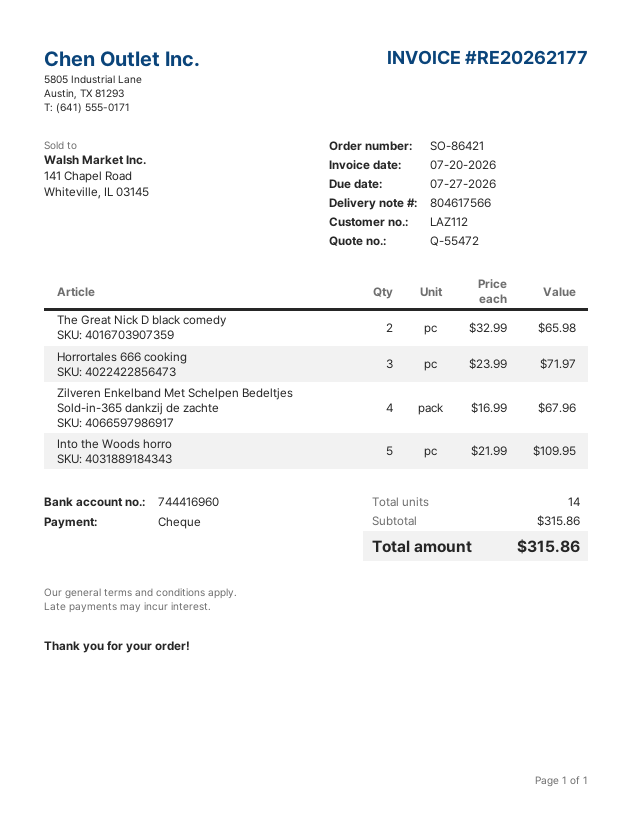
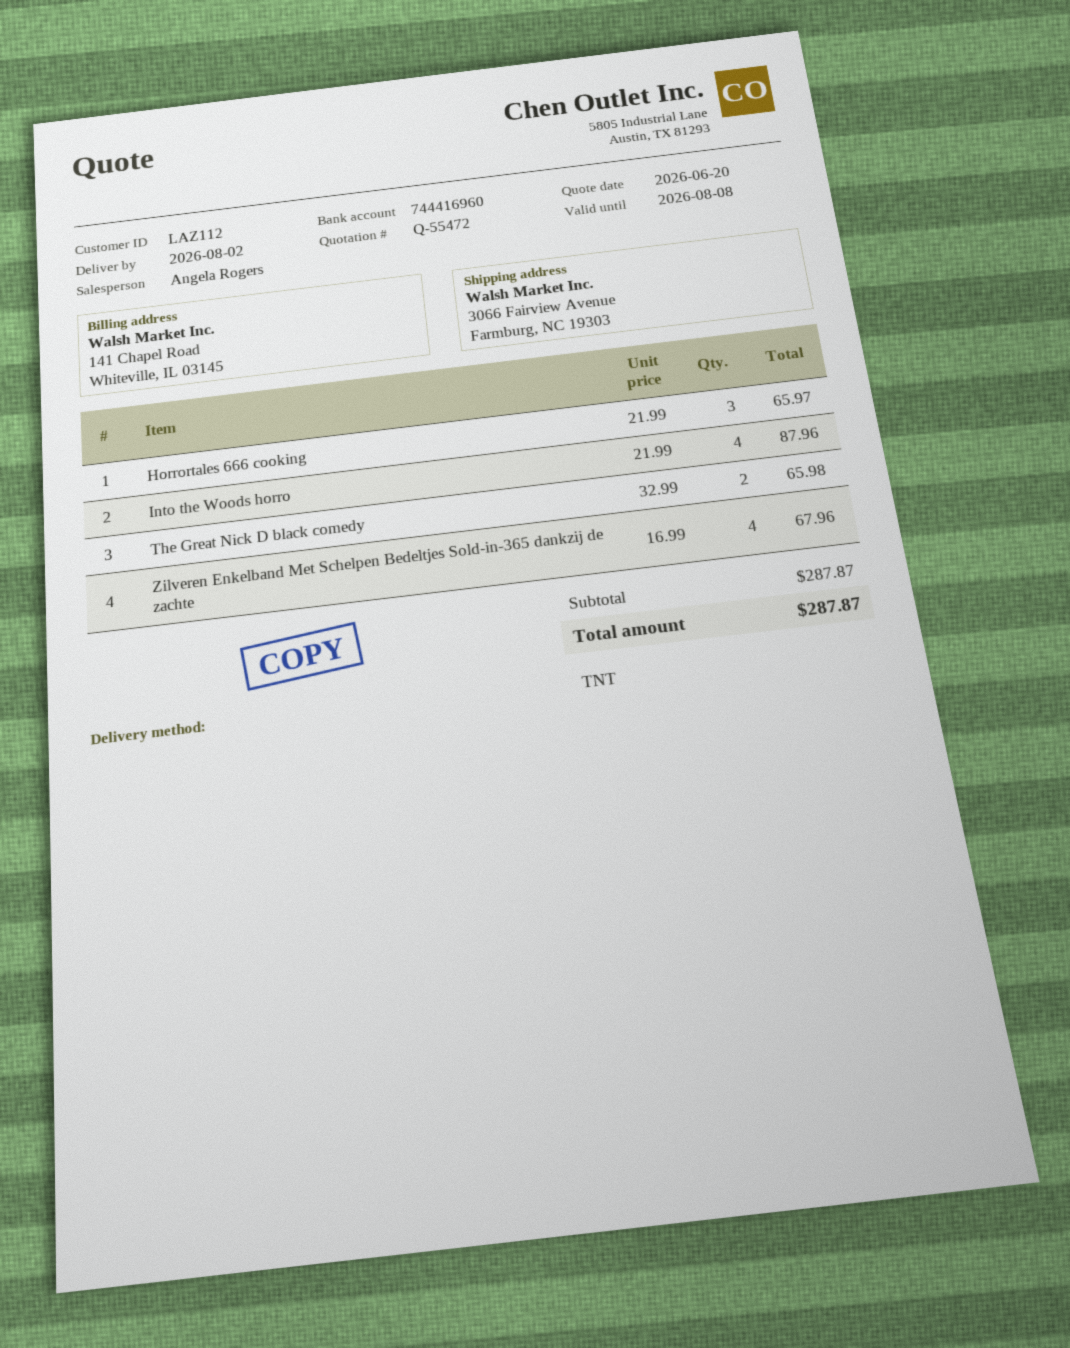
Horrortales 666 cooking: 3 x 23.99 = 71.97 -> 3 x 21.99 = 65.97
Into the Woods horro: 5 x 21.99 = 109.95 -> 4 x 21.99 = 87.96
subtotal: 315.86 -> 287.87
total: 315.86 -> 287.87

